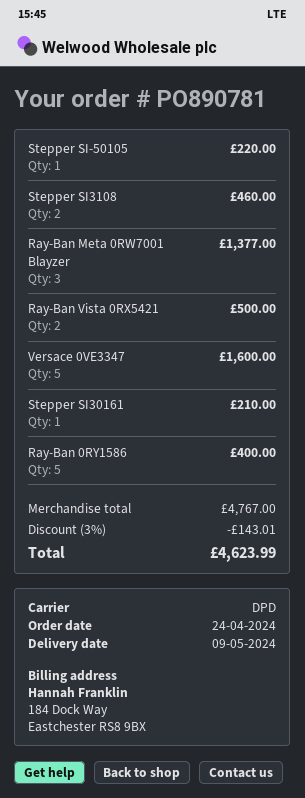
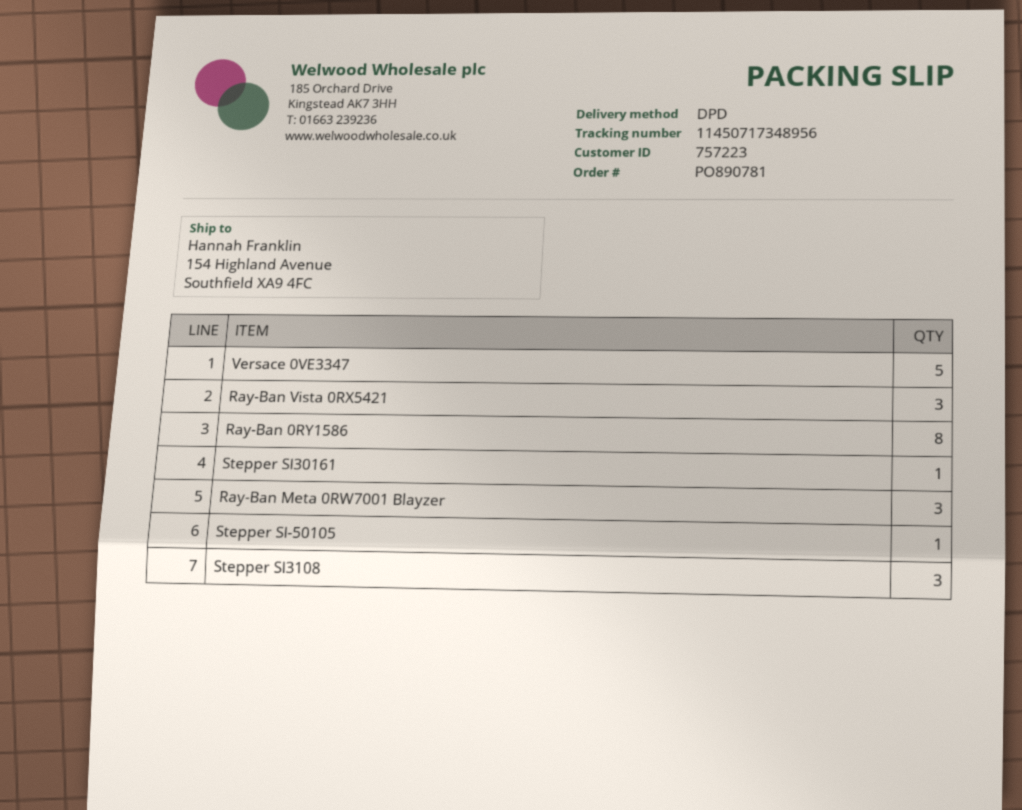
Stepper SI3108: 2 -> 3
Ray-Ban Vista 0RX5421: 2 -> 3
Ray-Ban 0RY1586: 5 -> 8

